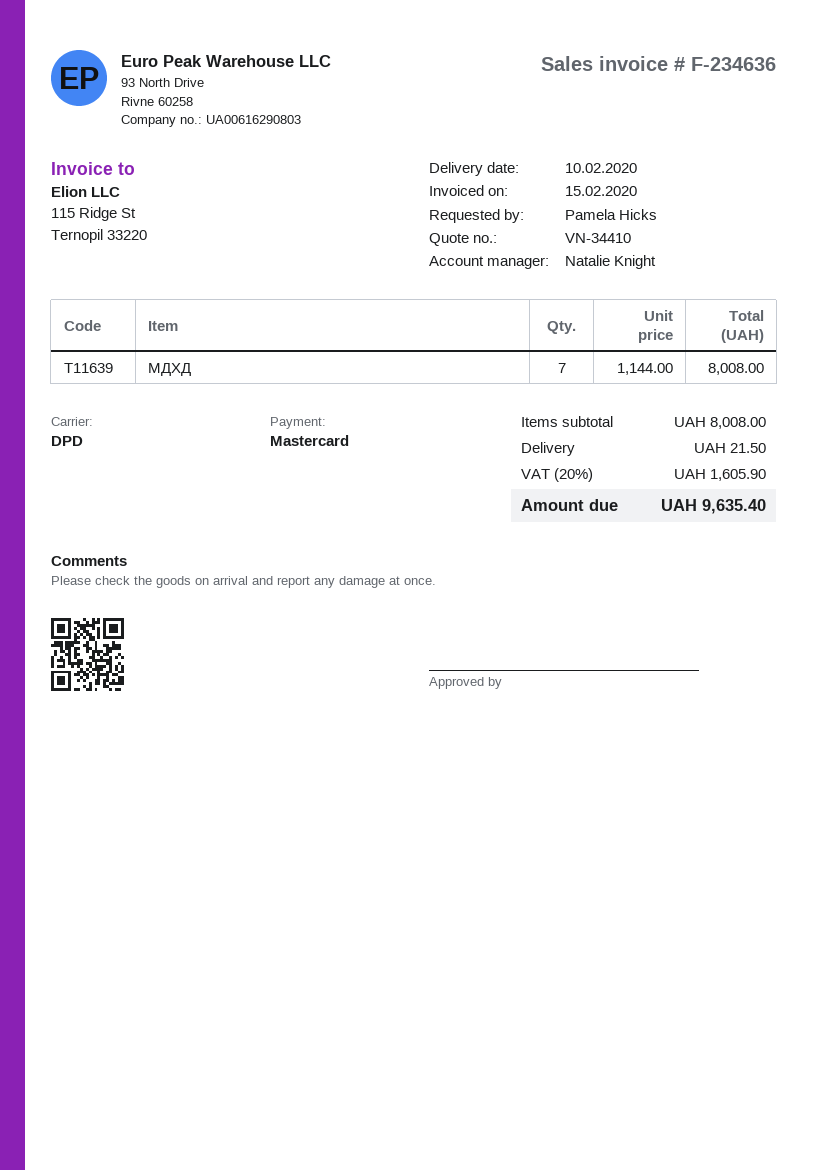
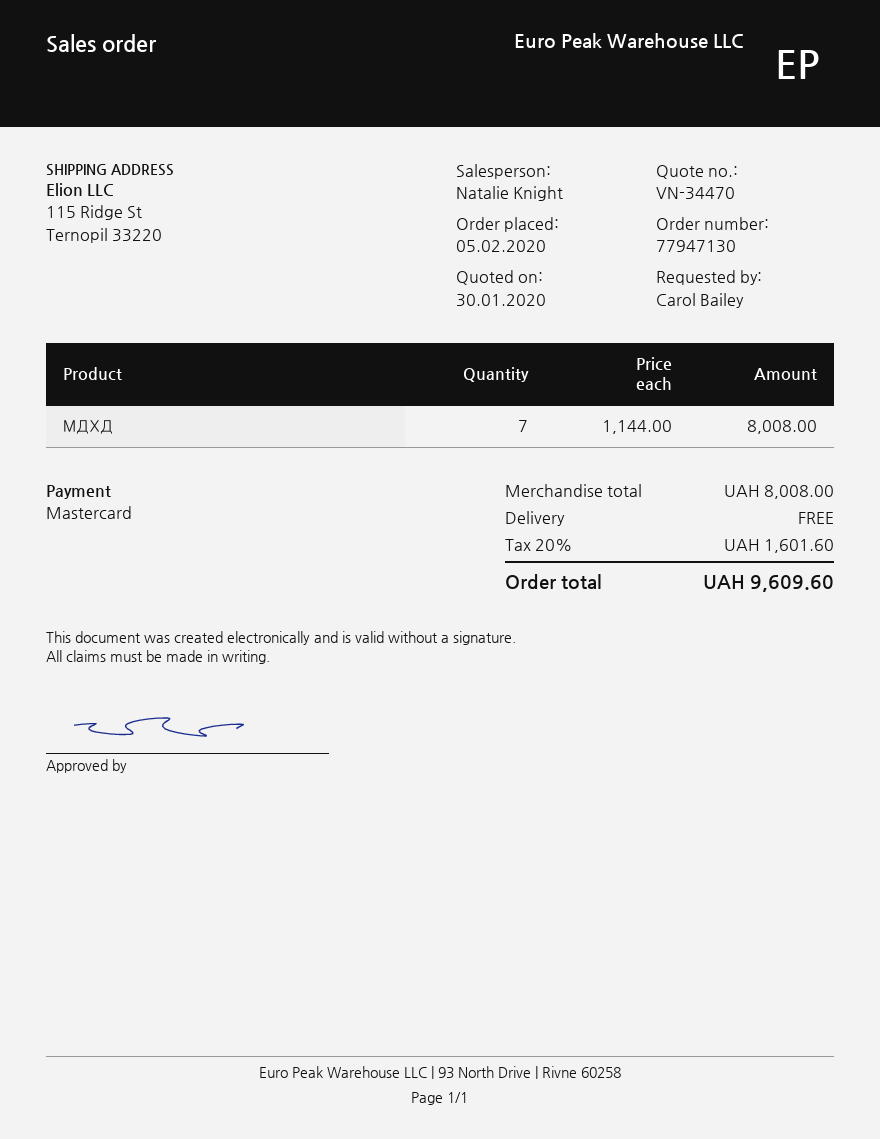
quote number: VN-34410 -> VN-34470
ordered by: Pamela Hicks -> Carol Bailey
shipping: 21.50 -> 0.00
tax: 20% = 1605.90 -> 20% = 1601.60
total: 9635.40 -> 9609.60

